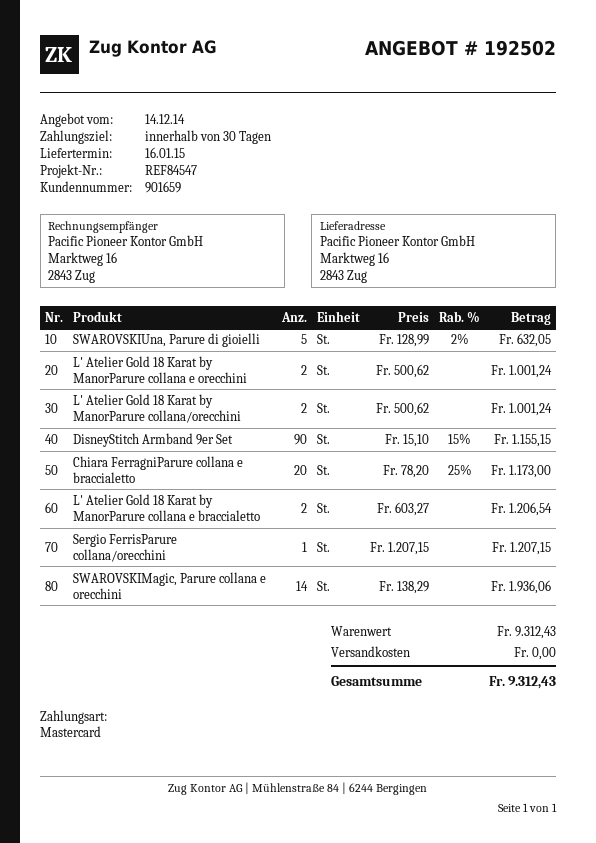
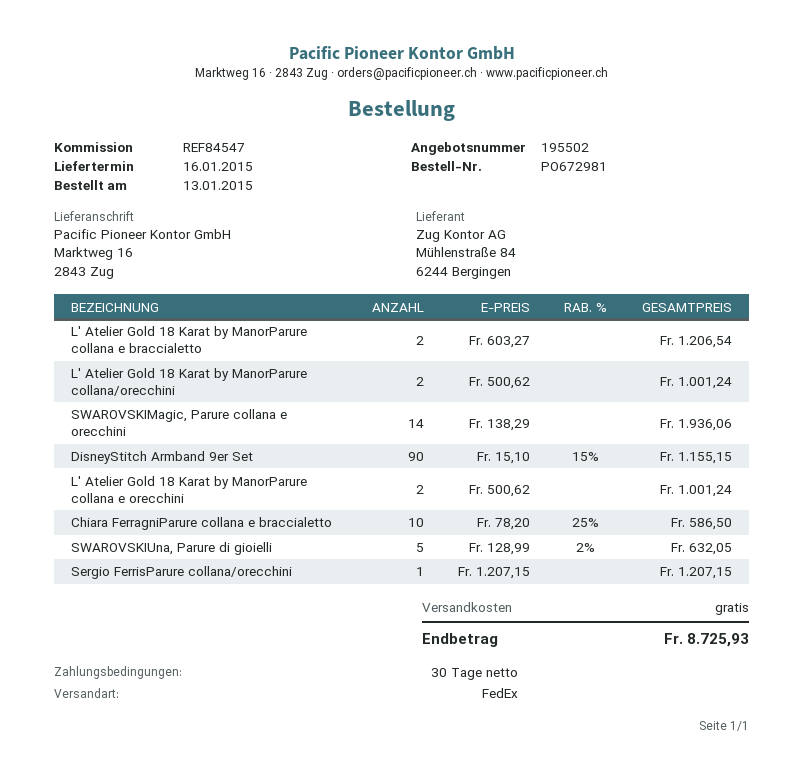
quote number: 192502 -> 195502
Chiara FerragniParure collana e braccialetto: 20 x 78.20 - 25% = 1173.00 -> 10 x 78.20 - 25% = 586.50
total: 9312.43 -> 8725.93

